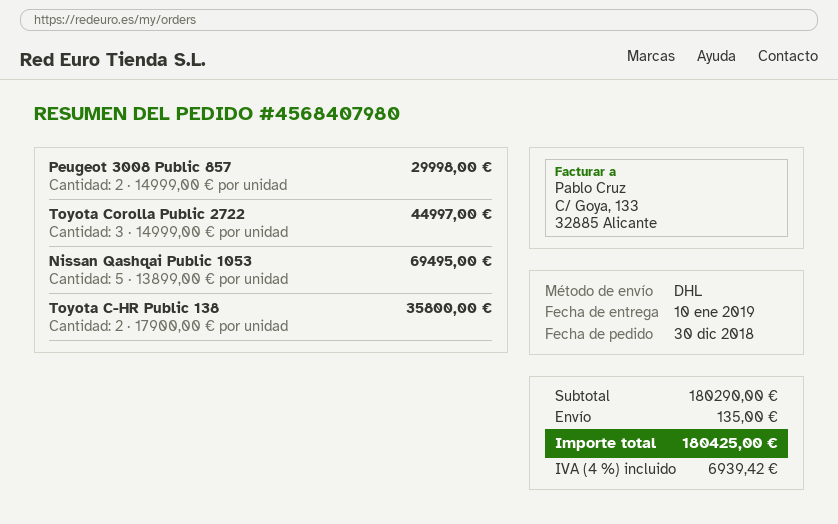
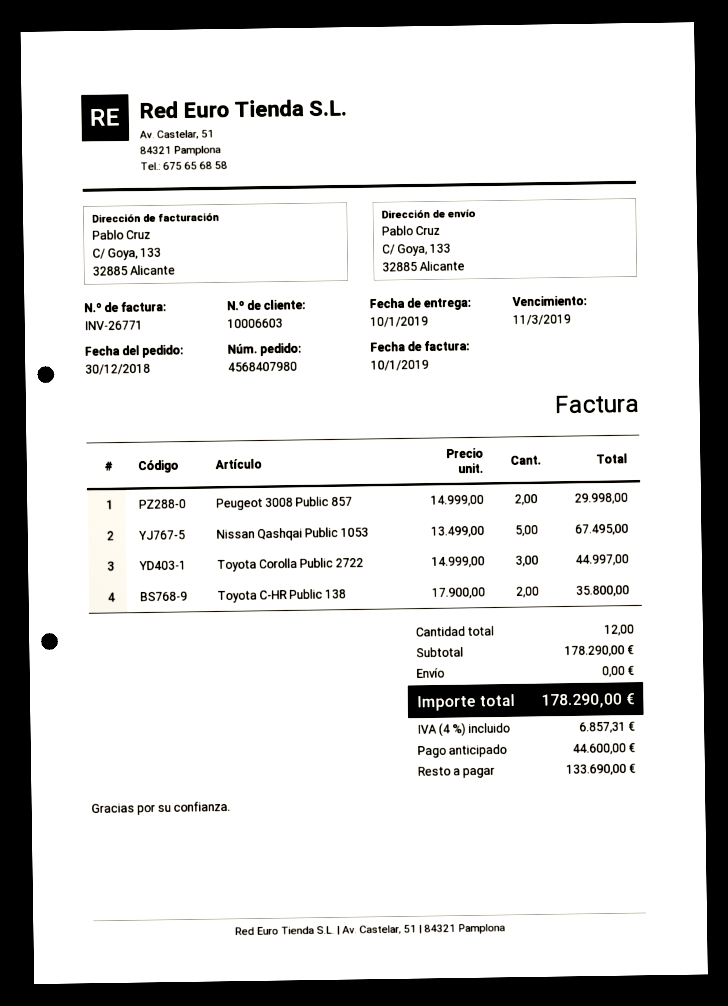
Nissan Qashqai Public 1053: 5 x 13899.00 = 69495.00 -> 5 x 13499.00 = 67495.00
subtotal: 180290.00 -> 178290.00
shipping: 135.00 -> 0.00
tax: 4% = 6939.42 -> 4% = 6857.31
total: 180425.00 -> 178290.00

